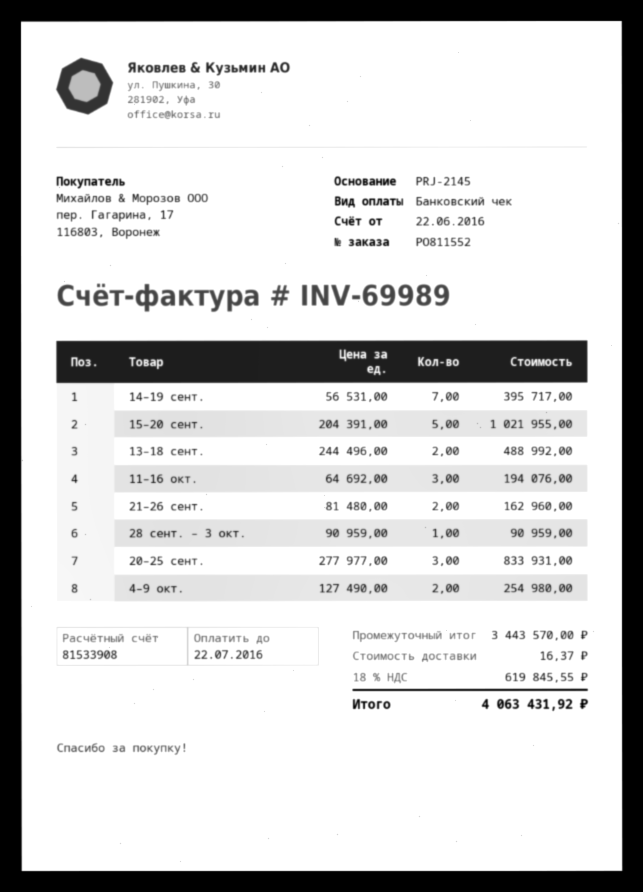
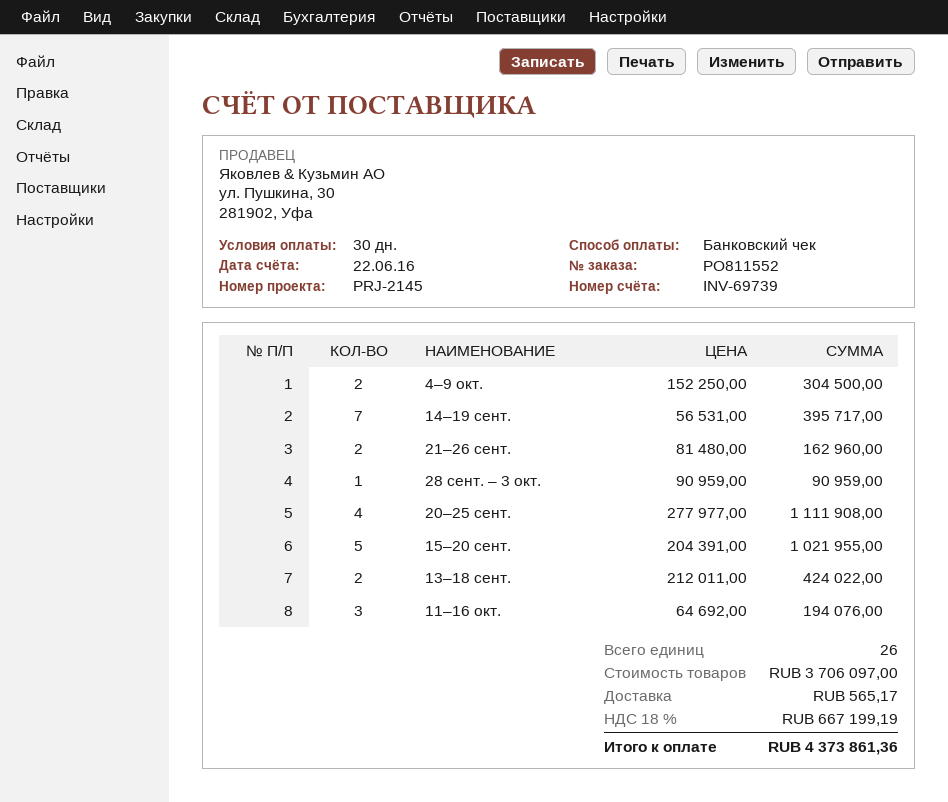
invoice number: INV-69989 -> INV-69739
13–18 сент.: 2 x 244496.00 = 488992.00 -> 2 x 212011.00 = 424022.00
20–25 сент.: 3 x 277977.00 = 833931.00 -> 4 x 277977.00 = 1111908.00
4–9 окт.: 2 x 127490.00 = 254980.00 -> 2 x 152250.00 = 304500.00
subtotal: 3443570.00 -> 3706097.00
shipping: 16.37 -> 565.17
tax: 18% = 619845.55 -> 18% = 667199.19
total: 4063431.92 -> 4373861.36

